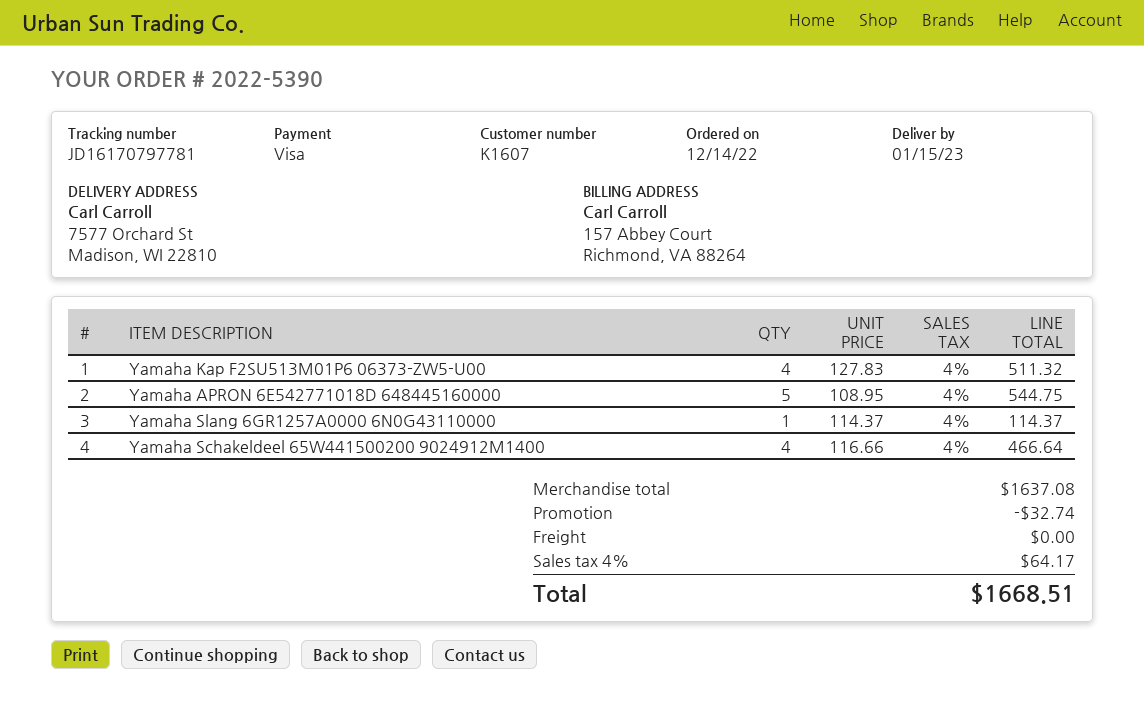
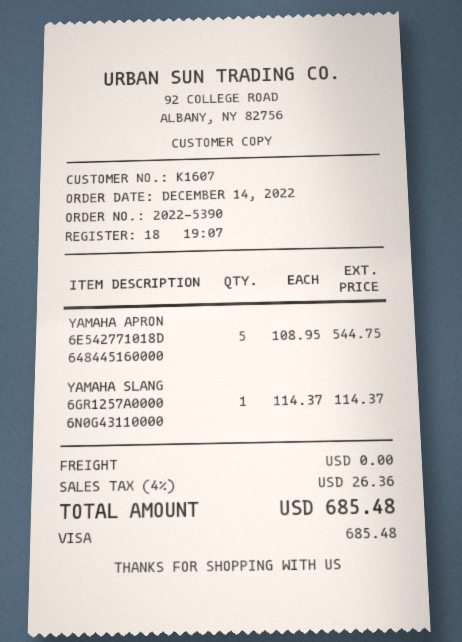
Yamaha Kap F2SU513M01P6 06373-ZW5-U00: 4 x 127.83 = 511.32 -> none
Yamaha Schakeldeel 65W441500200 9024912M1400: 4 x 116.66 = 466.64 -> none
discount: 32.74 -> none
tax: 4% = 64.17 -> 4% = 26.36
total: 1668.51 -> 685.48

